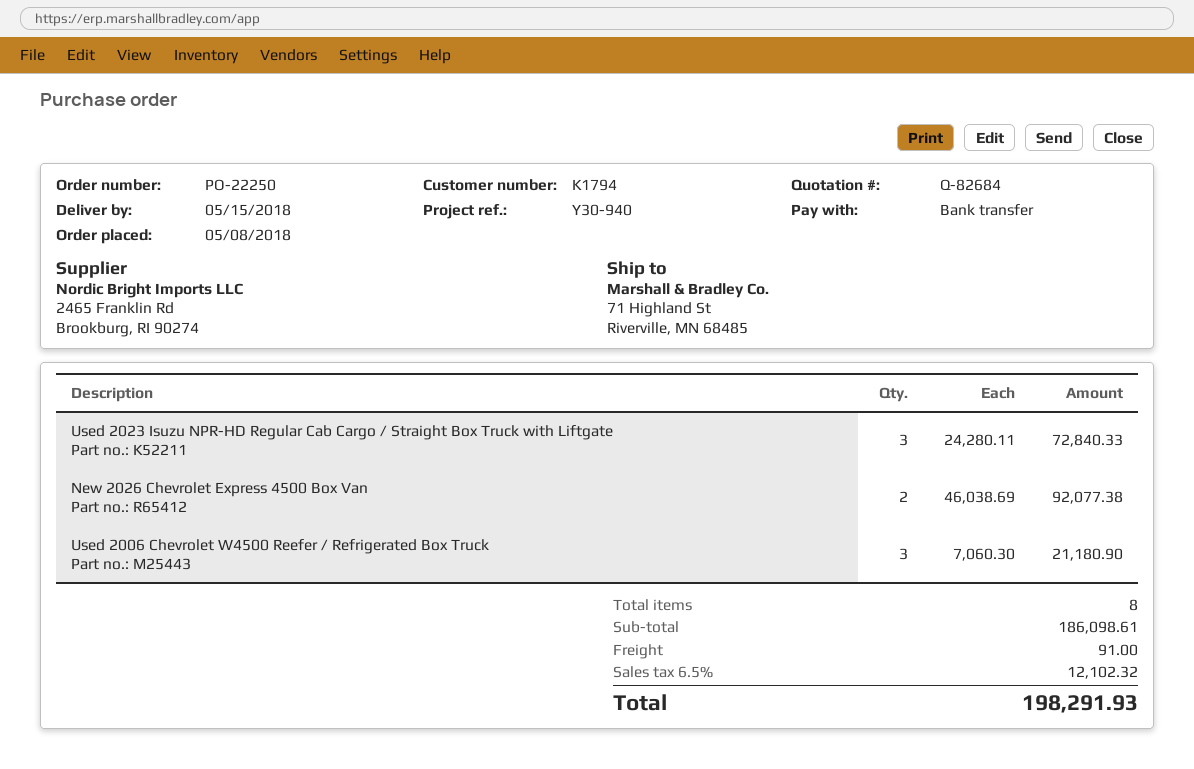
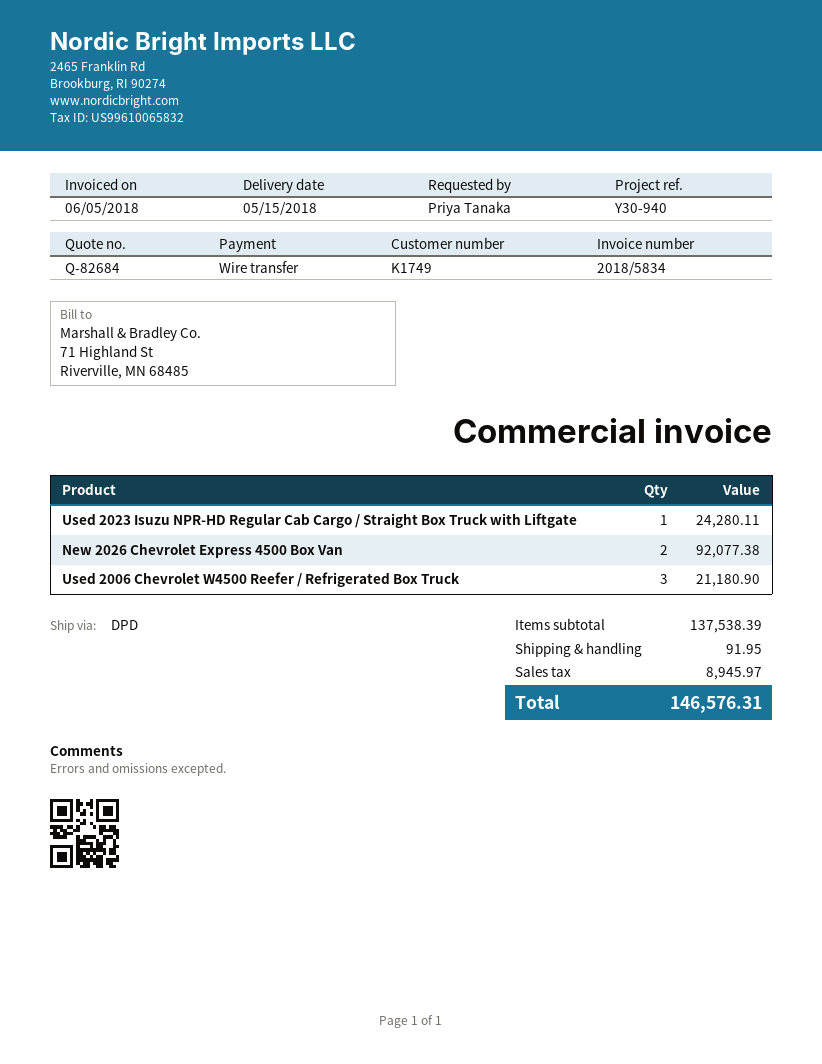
customer number: K1794 -> K1749
Used 2023 Isuzu NPR-HD Regular Cab Cargo / Straight Box Truck with Liftgate: 3 for 72840.33 -> 1 for 24280.11
subtotal: 186098.61 -> 137538.39
shipping: 91.00 -> 91.95
tax: 12102.32 -> 8945.97
total: 198291.93 -> 146576.31

